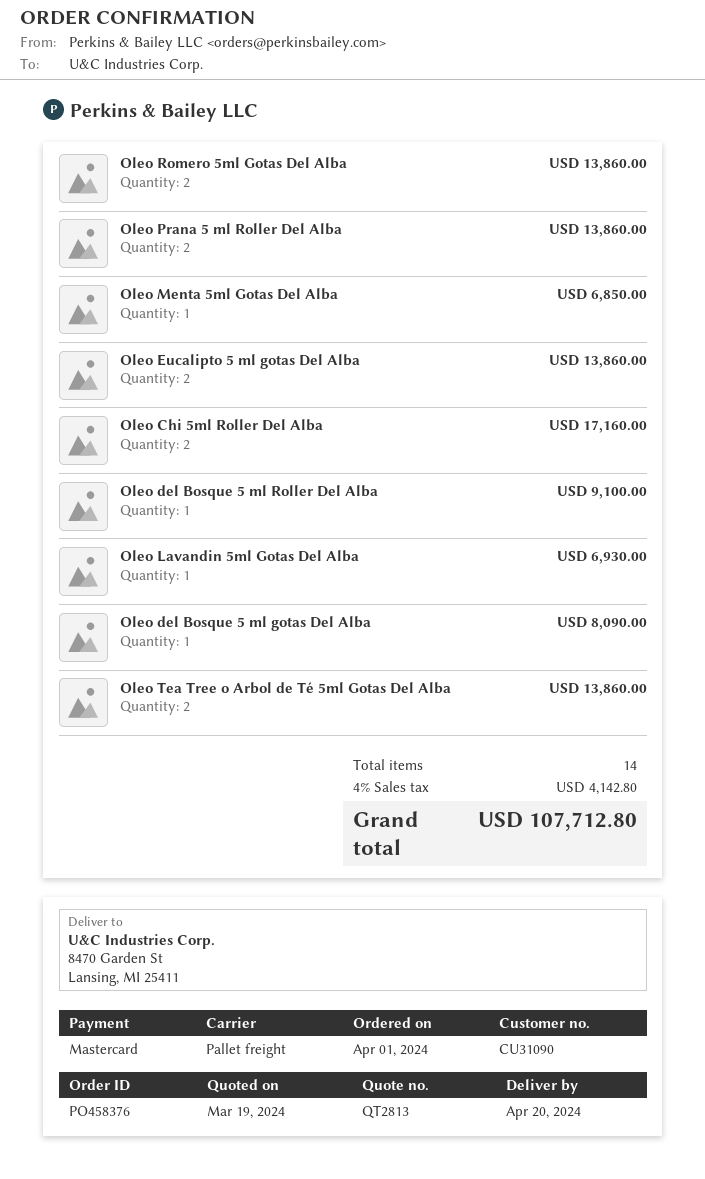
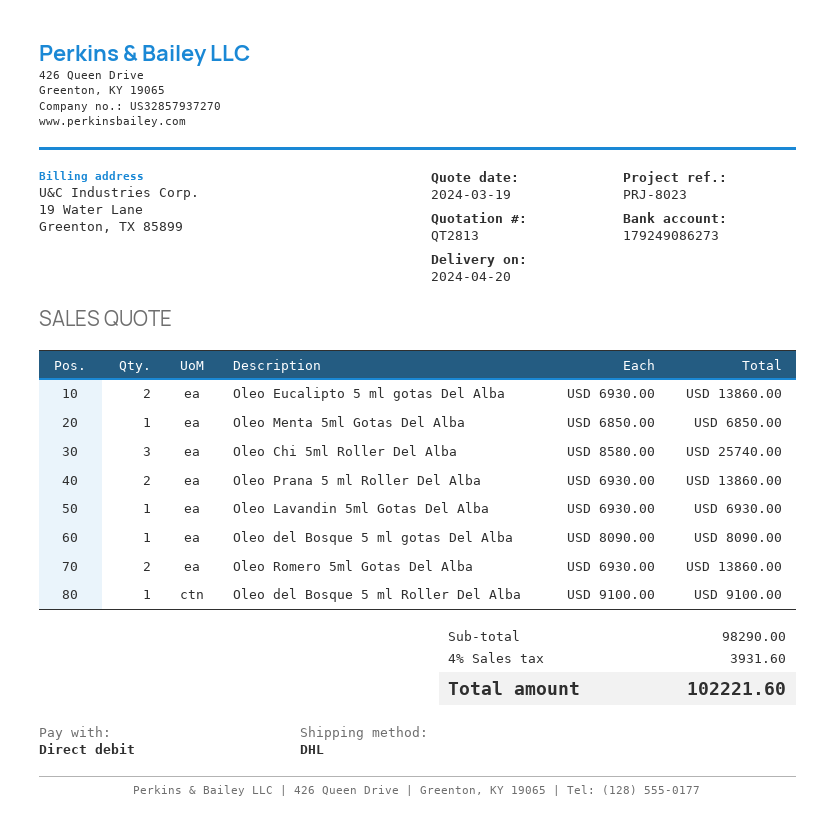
payment method: Mastercard -> direct debit
shipping method: pallet freight -> DHL
Oleo Chi 5ml Roller Del Alba: 2 for 17160.00 -> 3 for 25740.00
Oleo Tea Tree o Arbol de Té 5ml Gotas Del Alba: 2 for 13860.00 -> none
tax: 4% = 4142.80 -> 4% = 3931.60
total: 107712.80 -> 102221.60

